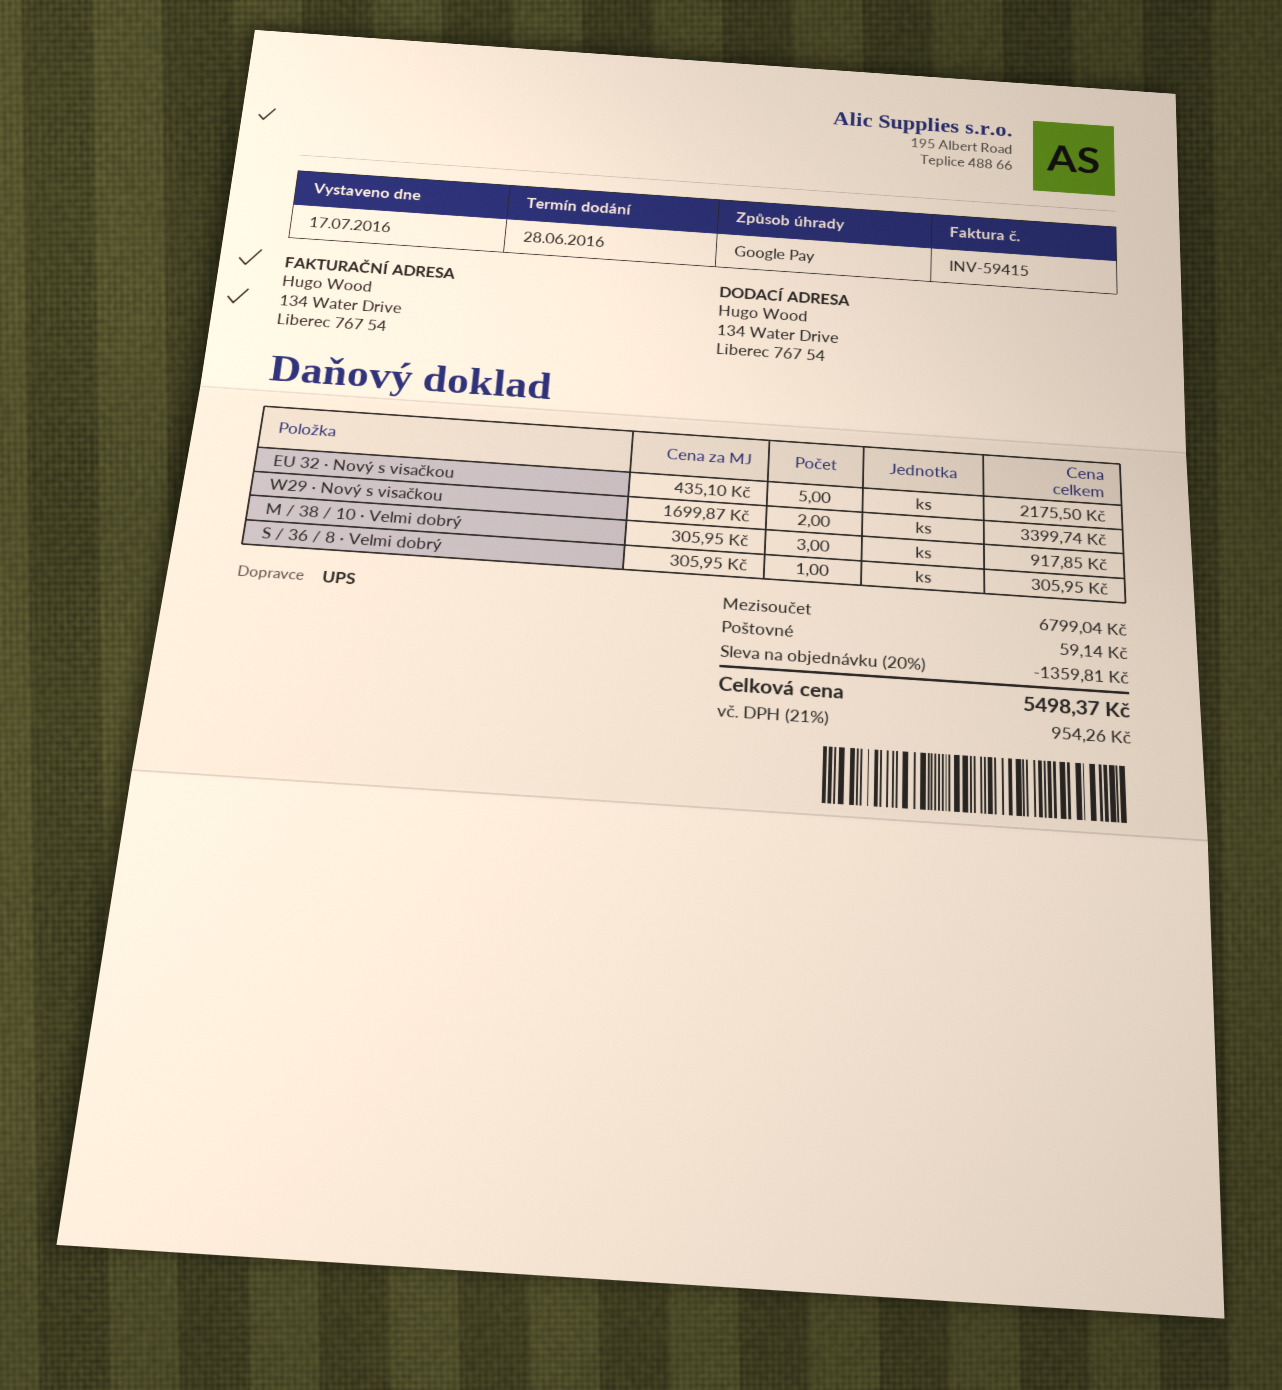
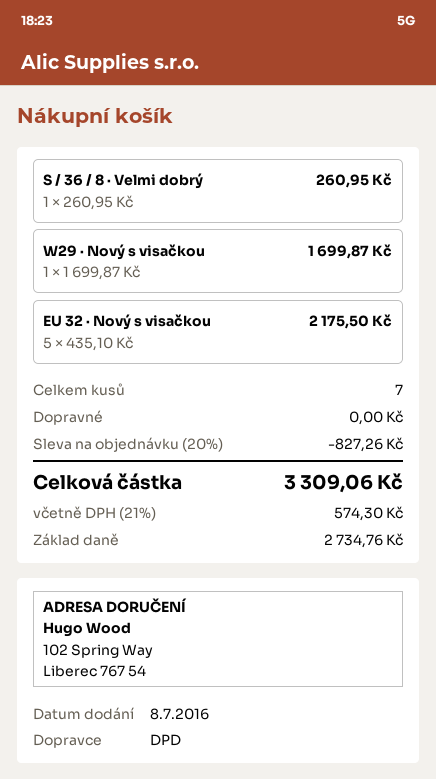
delivery date: 2016-06-28 -> 2016-07-08
shipping method: UPS -> DPD
ship to: 134 Water Drive, Liberec 767 54 -> 102 Spring Way, Liberec 767 54
W29 · Nový s visačkou: 2 x 1699.87 = 3399.74 -> 1 x 1699.87 = 1699.87
M / 38 / 10 · Velmi dobrý: 3 x 305.95 = 917.85 -> none
S / 36 / 8 · Velmi dobrý: 1 x 305.95 = 305.95 -> 1 x 260.95 = 260.95
discount: 20% = 1359.81 -> 20% = 827.26
shipping: 59.14 -> 0.00
tax: 21% = 954.26 -> 21% = 574.30
total: 5498.37 -> 3309.06

